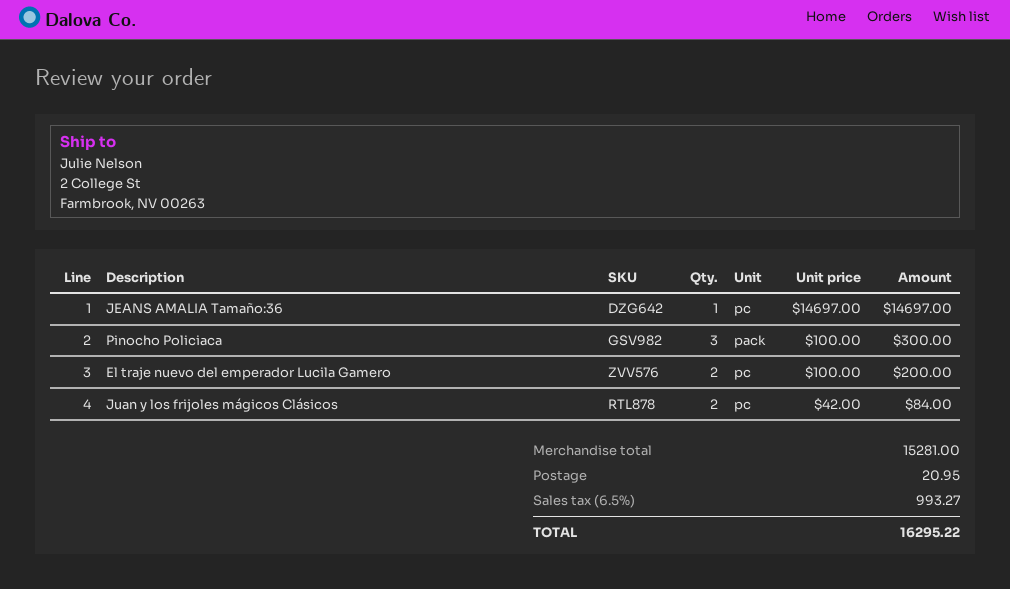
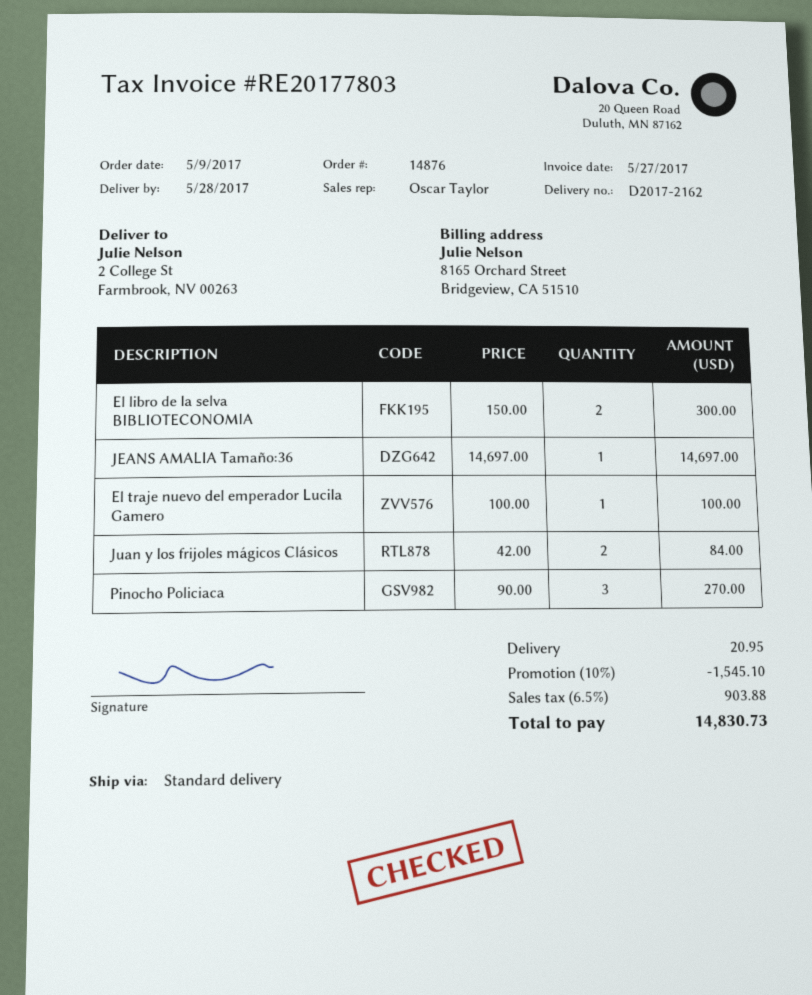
Pinocho Policiaca: 3 x 100.00 = 300.00 -> 3 x 90.00 = 270.00
El traje nuevo del emperador Lucila Gamero: 2 x 100.00 = 200.00 -> 1 x 100.00 = 100.00
El libro de la selva BIBLIOTECONOMIA: none -> 2 x 150.00 = 300.00
discount: none -> 10% = 1545.10
tax: 6.5% = 993.27 -> 6.5% = 903.88
total: 16295.22 -> 14830.73

